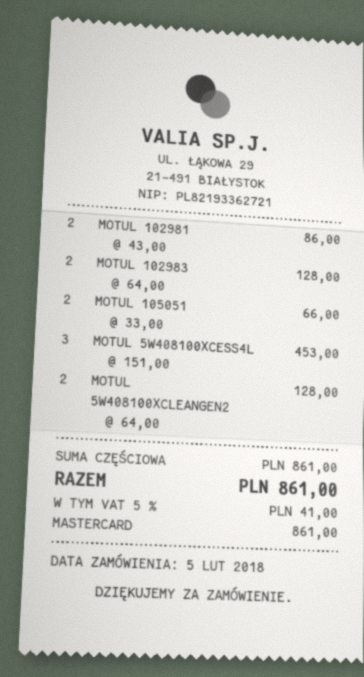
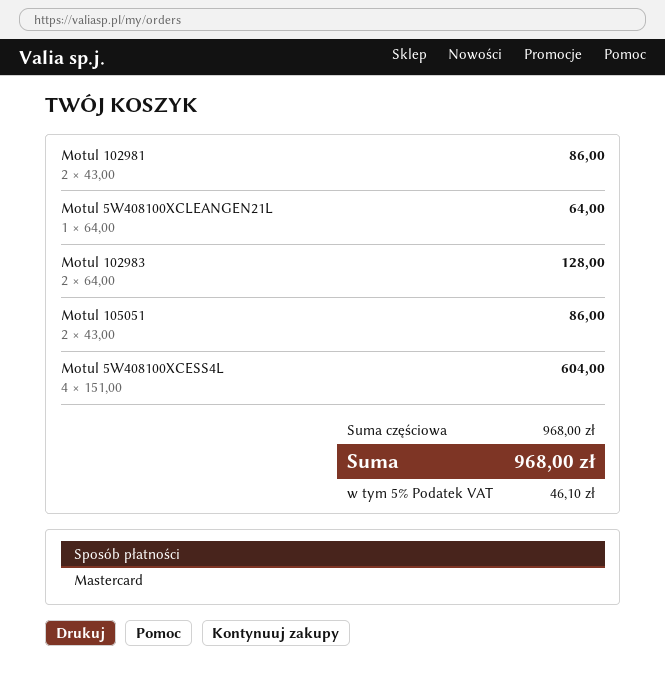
MOTUL 105051: 2 x 33.00 = 66.00 -> 2 x 43.00 = 86.00
MOTUL 5W408100XCESS4L: 3 x 151.00 = 453.00 -> 4 x 151.00 = 604.00
MOTUL 5W408100XCLEANGEN2: 2 x 64.00 = 128.00 -> 1 x 64.00 = 64.00
subtotal: 861.00 -> 968.00
tax: 5% = 41.00 -> 5% = 46.10
total: 861.00 -> 968.00

